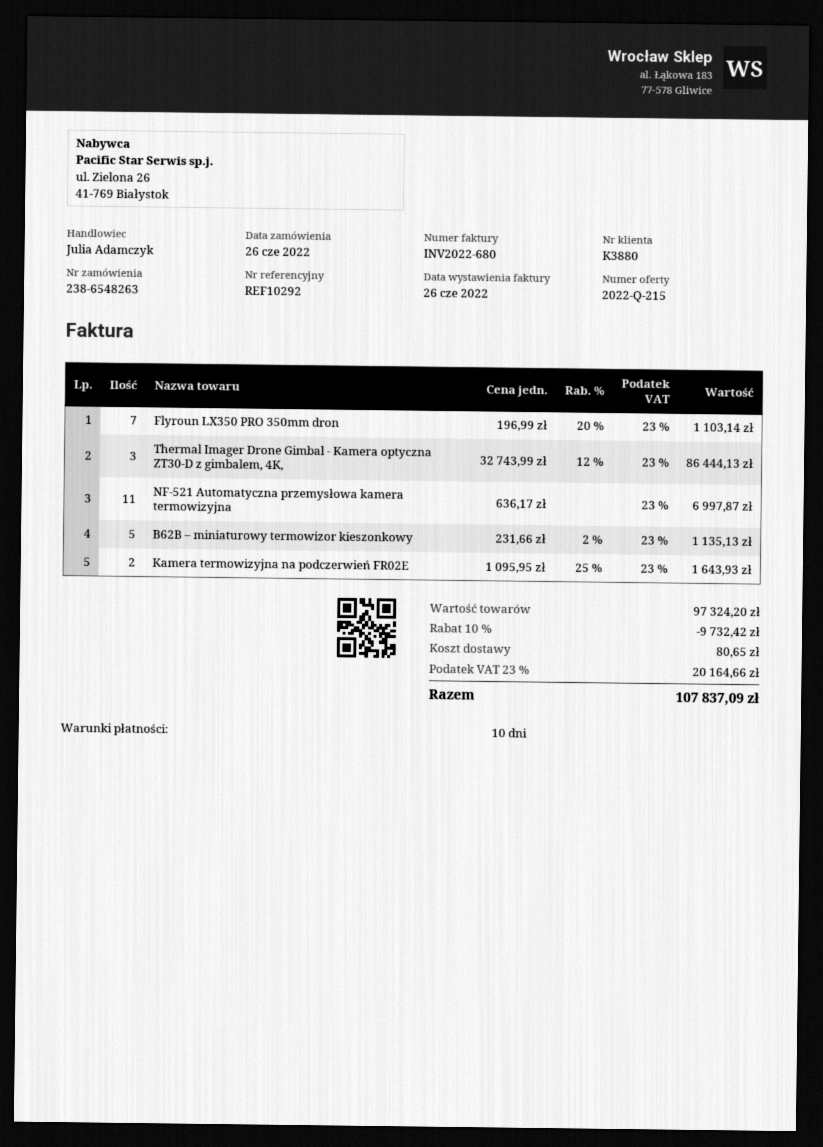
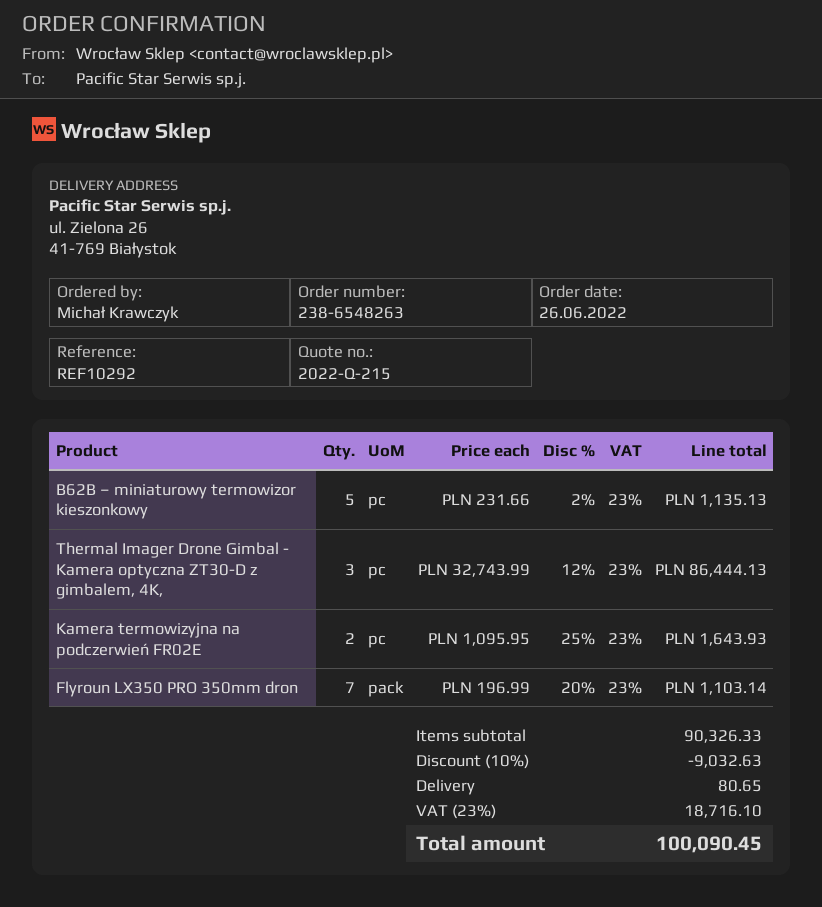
NF-521 Automatyczna przemysłowa kamera termowizyjna: 11 x 636.17 = 6997.87 -> none
subtotal: 97324.20 -> 90326.33
discount: 10% = 9732.42 -> 10% = 9032.63
tax: 23% = 20164.66 -> 23% = 18716.10
total: 107837.09 -> 100090.45

